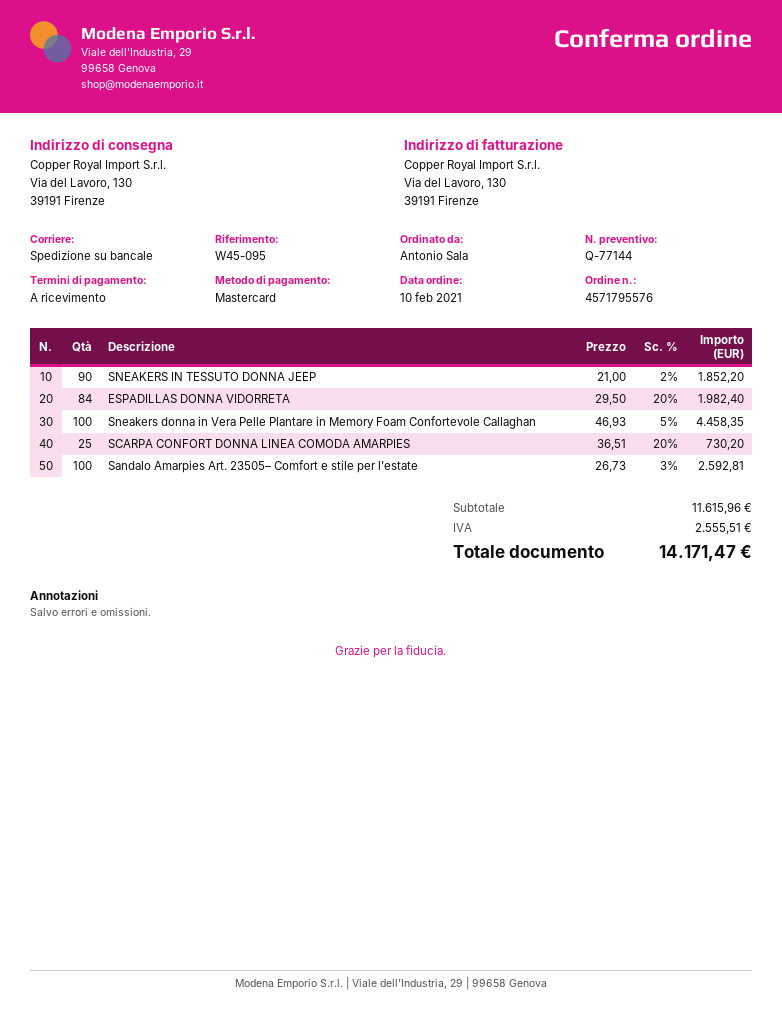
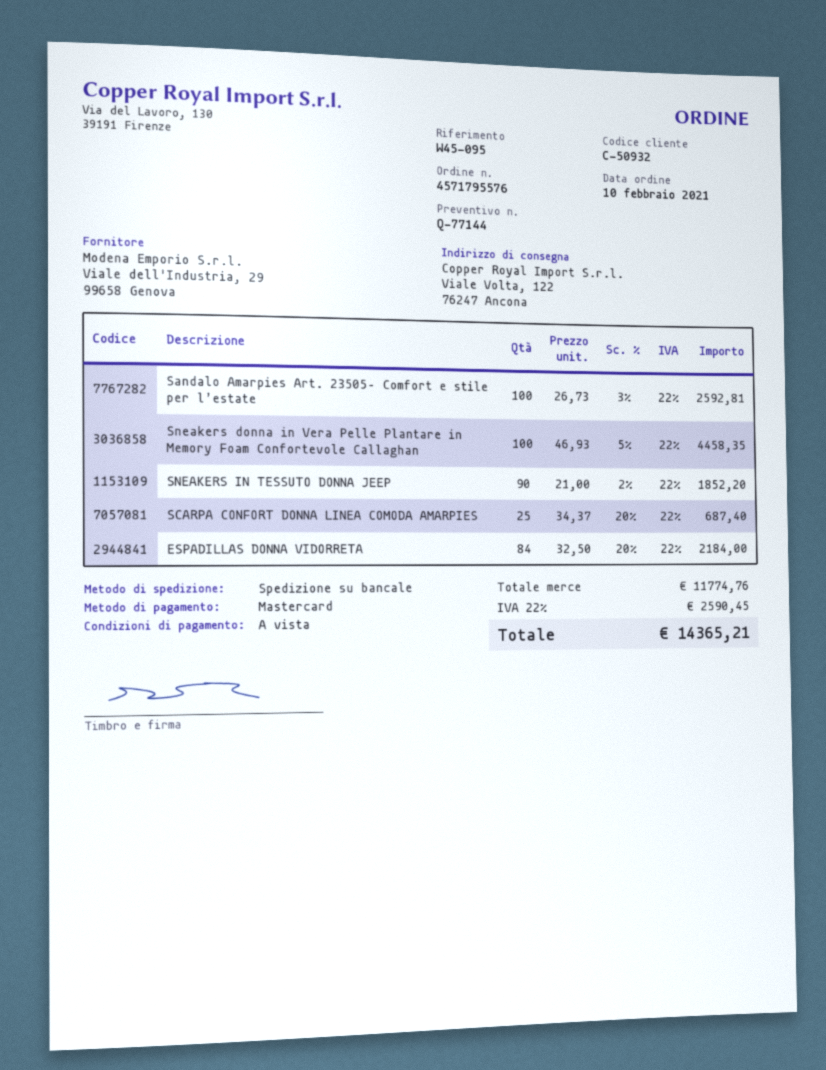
ship to: Via del Lavoro, 130, 39191 Firenze -> Viale Volta, 122, 76247 Ancona
ESPADILLAS DONNA VIDORRETA: 84 x 29.50 - 20% = 1982.40 -> 84 x 32.50 - 20% = 2184.00
SCARPA CONFORT DONNA LINEA COMODA AMARPIES: 25 x 36.51 - 20% = 730.20 -> 25 x 34.37 - 20% = 687.40
subtotal: 11615.96 -> 11774.76
tax: 2555.51 -> 2590.45
total: 14171.47 -> 14365.21

